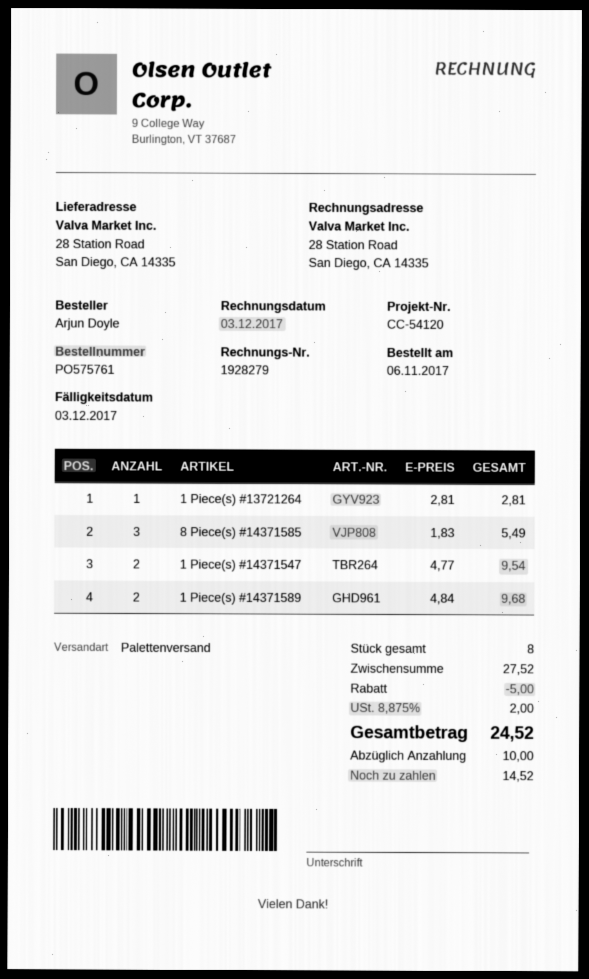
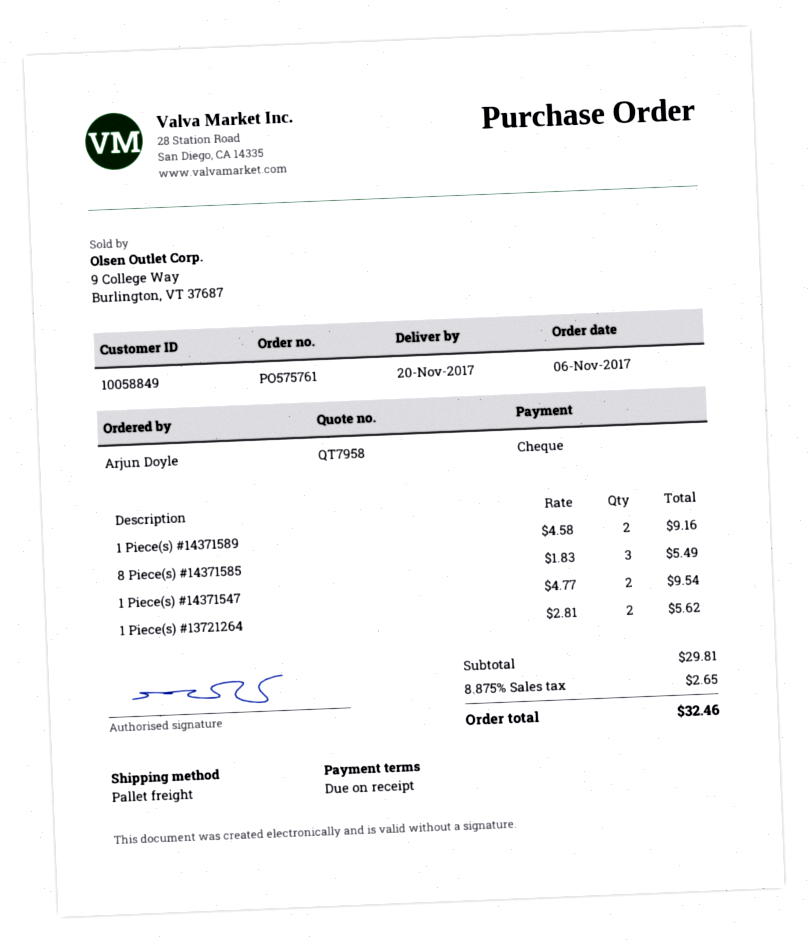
1 Piece(s) #13721264: 1 x 2.81 = 2.81 -> 2 x 2.81 = 5.62
1 Piece(s) #14371589: 2 x 4.84 = 9.68 -> 2 x 4.58 = 9.16
subtotal: 27.52 -> 29.81
discount: 5.00 -> none
tax: 8.875% = 2.00 -> 8.875% = 2.65
total: 24.52 -> 32.46

